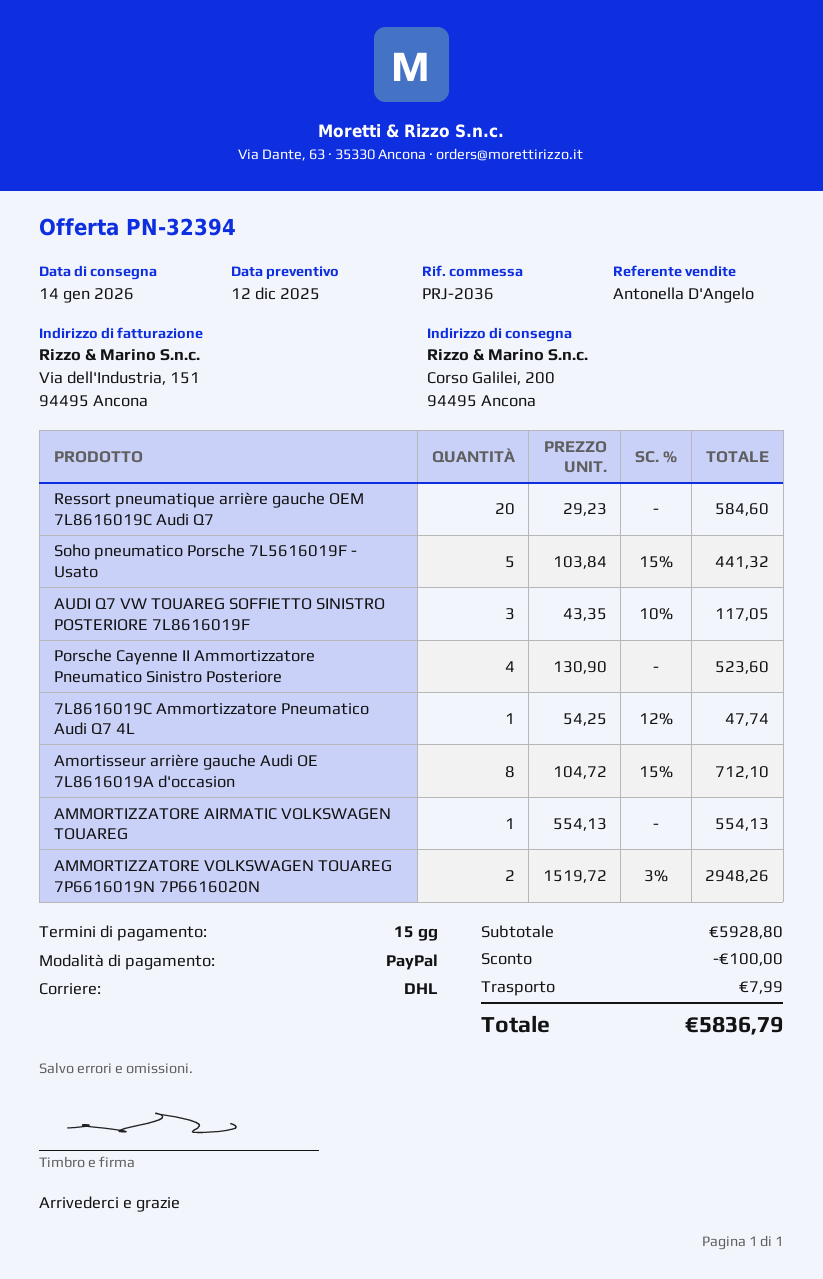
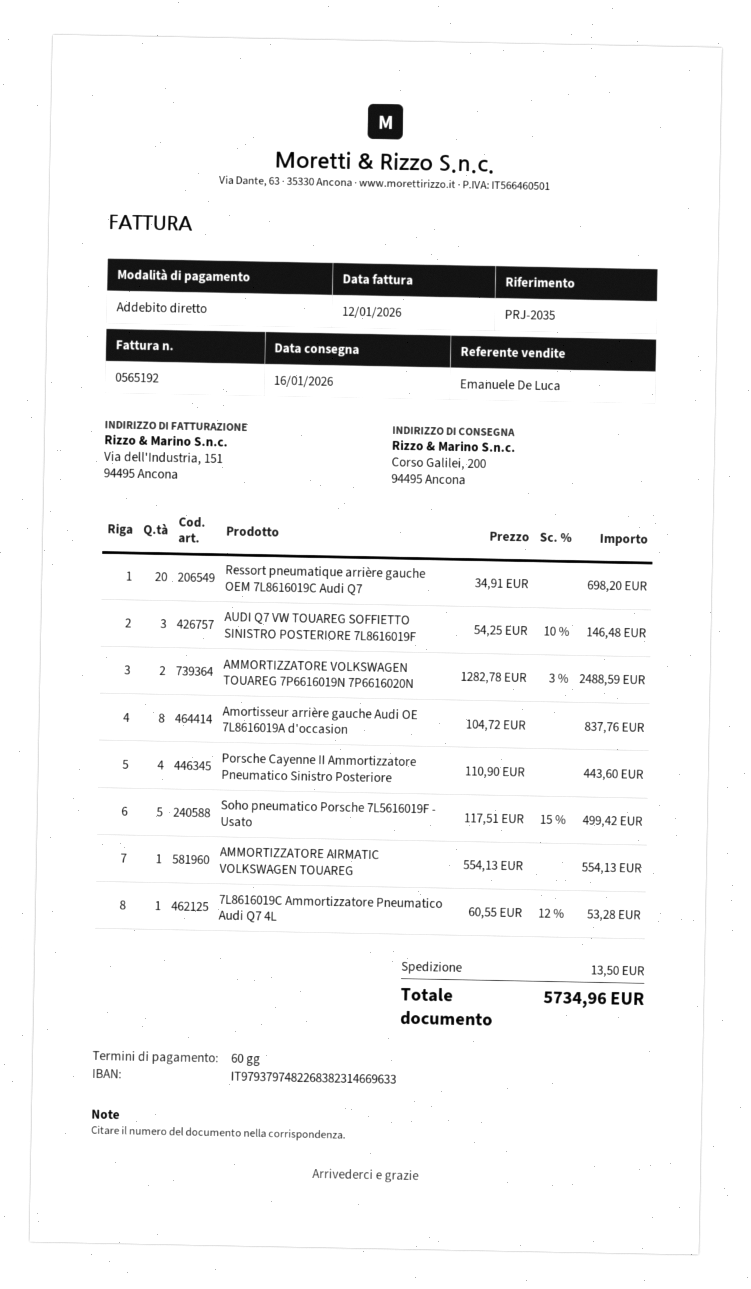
delivery date: 2026-01-14 -> 2026-01-16
payment terms: 15 days -> 60 days
reference: PRJ-2036 -> PRJ-2035
sales rep: Antonella D'Angelo -> Emanuele De Luca
payment method: PayPal -> direct debit
Ressort pneumatique arrière gauche OEM 7L8616019C Audi Q7: 20 x 29.23 = 584.60 -> 20 x 34.91 = 698.20
Soho pneumatico Porsche 7L5616019F - Usato: 5 x 103.84 - 15% = 441.32 -> 5 x 117.51 - 15% = 499.42
AUDI Q7 VW TOUAREG SOFFIETTO SINISTRO POSTERIORE 7L8616019F: 3 x 43.35 - 10% = 117.05 -> 3 x 54.25 - 10% = 146.48
Porsche Cayenne II Ammortizzatore Pneumatico Sinistro Posteriore: 4 x 130.90 = 523.60 -> 4 x 110.90 = 443.60
7L8616019C Ammortizzatore Pneumatico Audi Q7 4L: 1 x 54.25 - 12% = 47.74 -> 1 x 60.55 - 12% = 53.28
Amortisseur arrière gauche Audi OE 7L8616019A d'occasion: 8 x 104.72 - 15% = 712.10 -> 8 x 104.72 = 837.76
AMMORTIZZATORE VOLKSWAGEN TOUAREG 7P6616019N 7P6616020N: 2 x 1519.72 - 3% = 2948.26 -> 2 x 1282.78 - 3% = 2488.59
discount: 100.00 -> none
shipping: 7.99 -> 13.50
total: 5836.79 -> 5734.96

